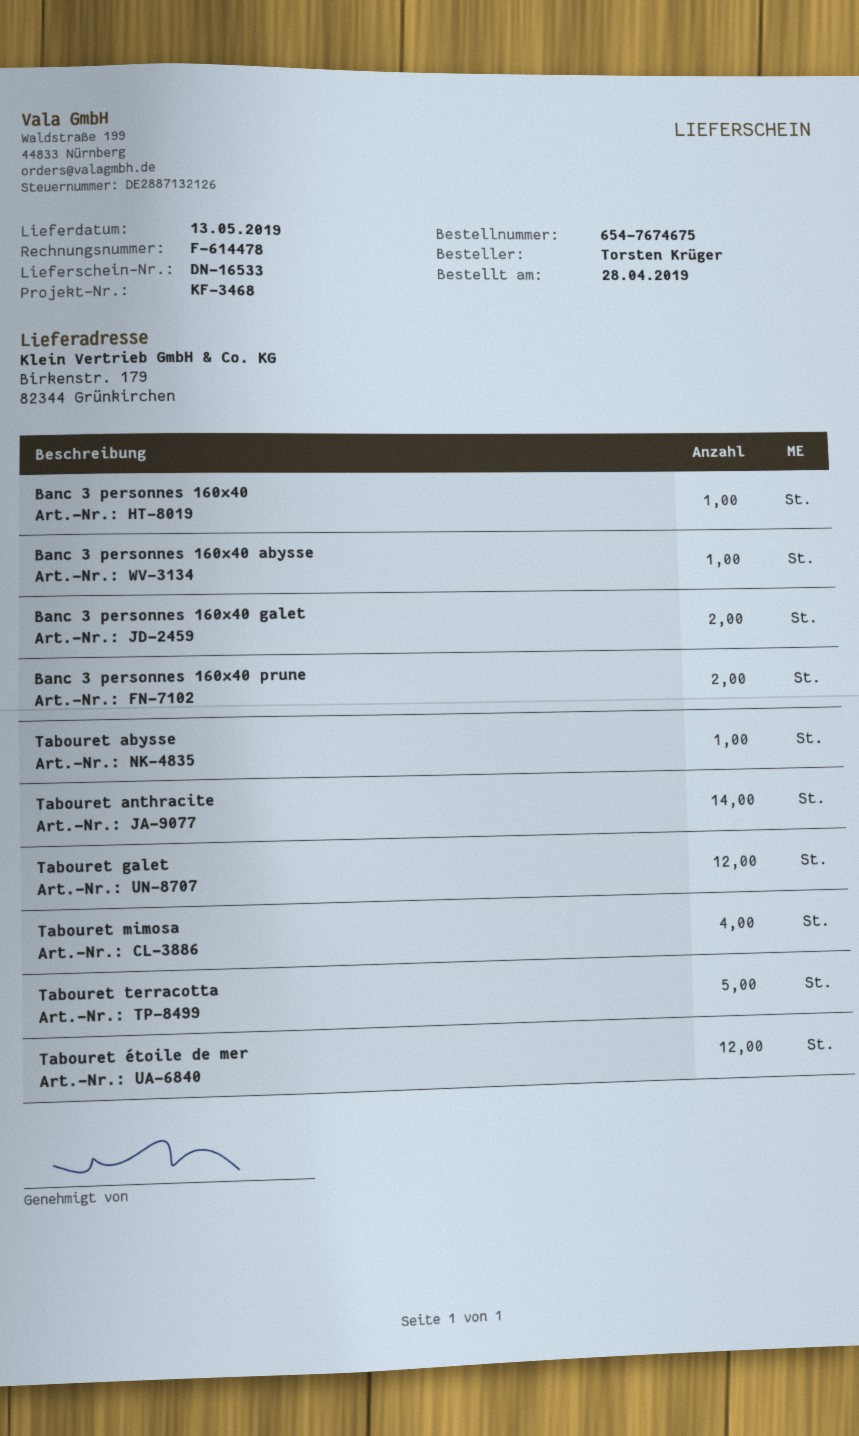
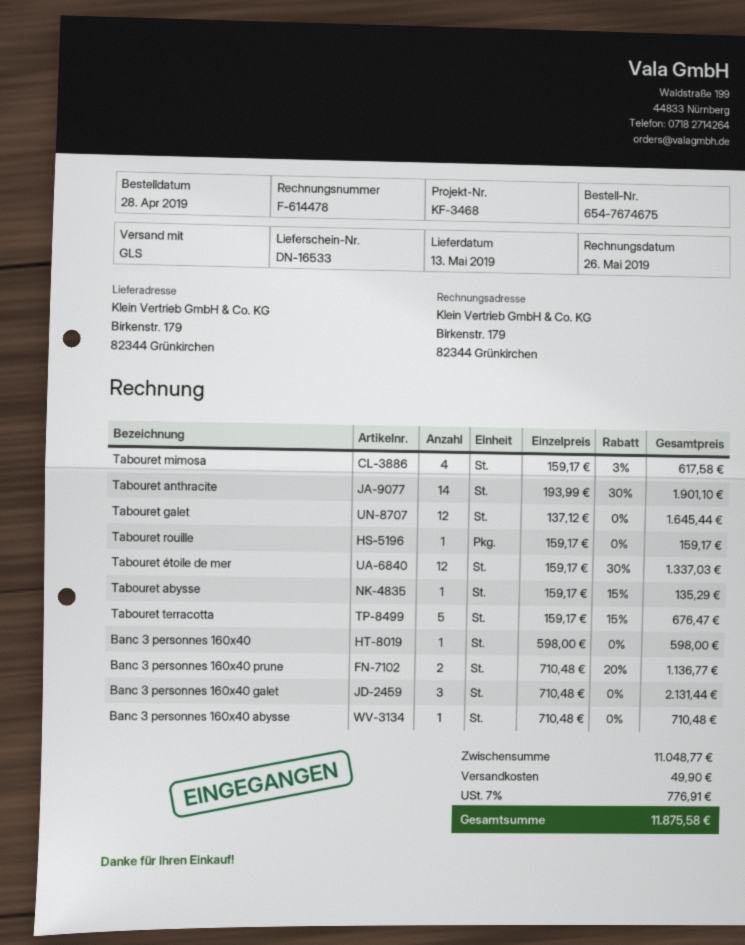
Banc 3 personnes 160x40 galet: 2 -> 3
Tabouret rouille: none -> 1

